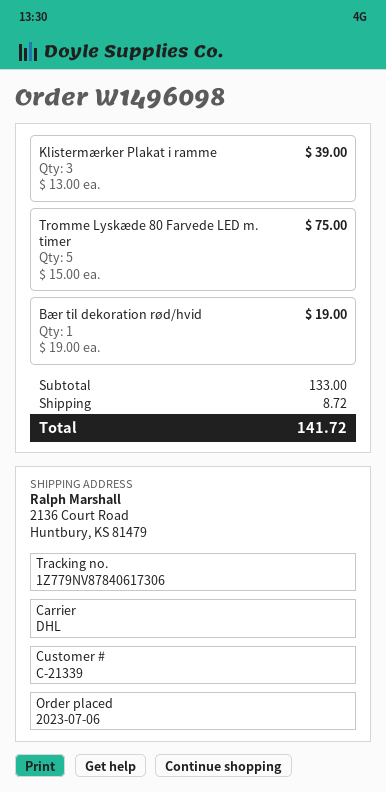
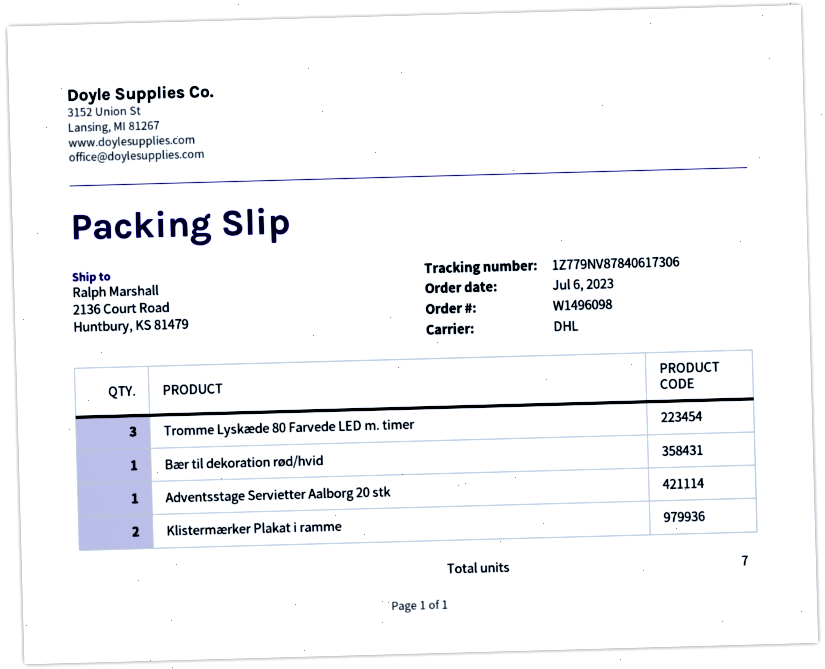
Klistermærker Plakat i ramme: 3 -> 2
Tromme Lyskæde 80 Farvede LED m. timer: 5 -> 3
Adventsstage Servietter Aalborg 20 stk: none -> 1

